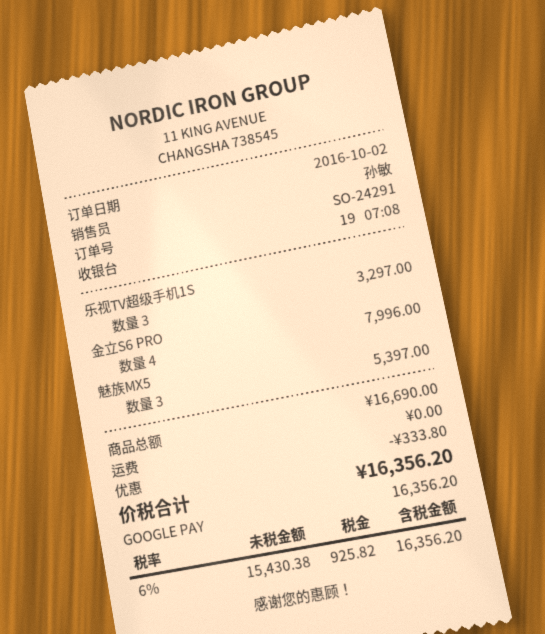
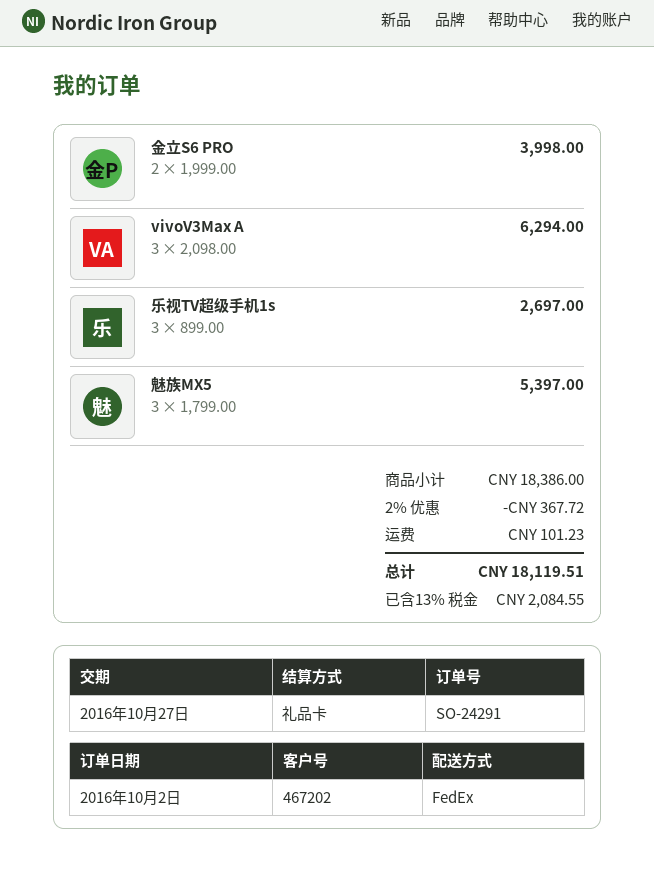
payment method: Google Pay -> gift card
乐视TV超级手机1S: 3 for 3297.00 -> 3 for 2697.00
金立S6 PRO: 4 for 7996.00 -> 2 for 3998.00
vivoV3Max A: none -> 3 for 6294.00
subtotal: 16690.00 -> 18386.00
discount: 333.80 -> 367.72
shipping: 0.00 -> 101.23
tax: 6% = 925.82 -> 13% = 2084.55
total: 16356.20 -> 18119.51

